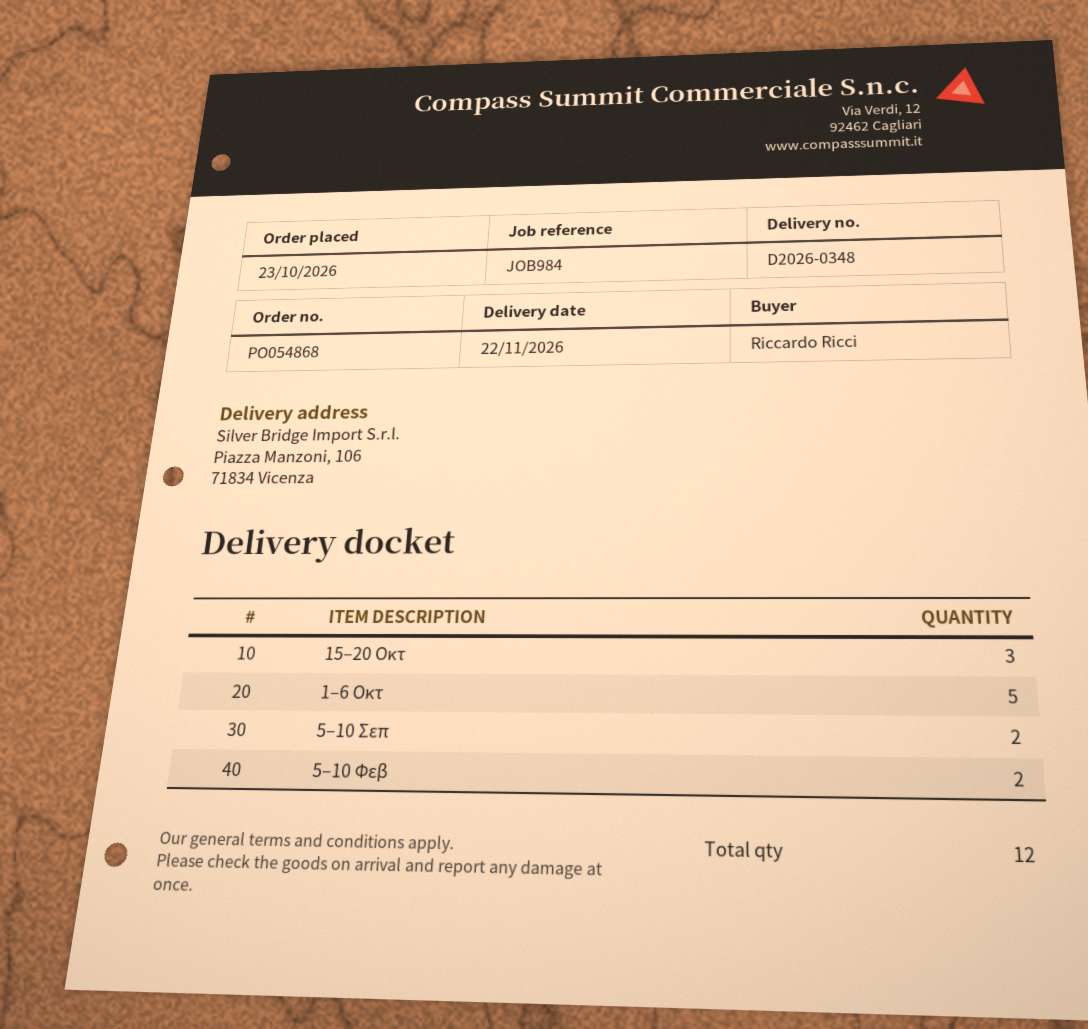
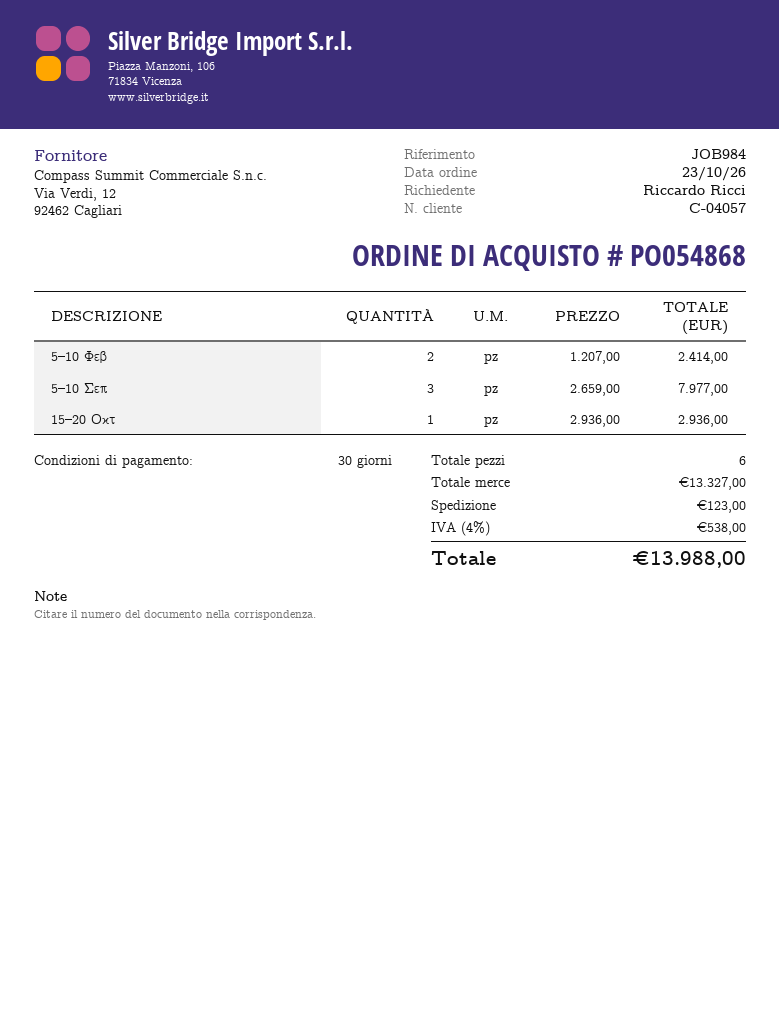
15–20 Οκτ: 3 -> 1
1–6 Οκτ: 5 -> none
5–10 Σεπ: 2 -> 3
total quantity: 12 -> 6

